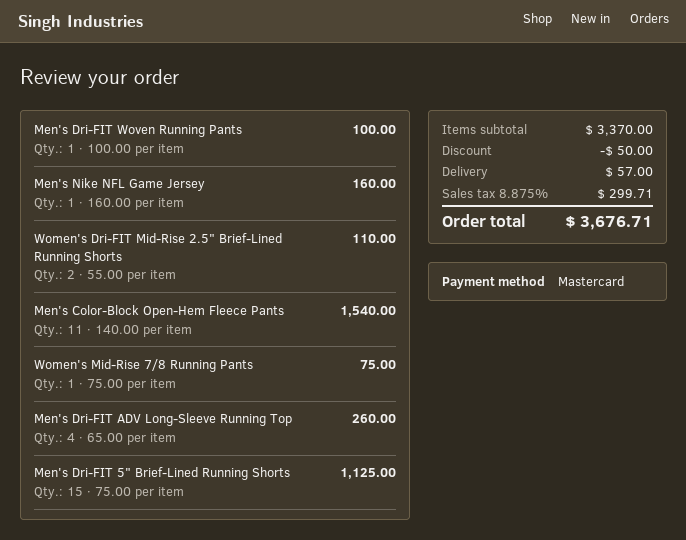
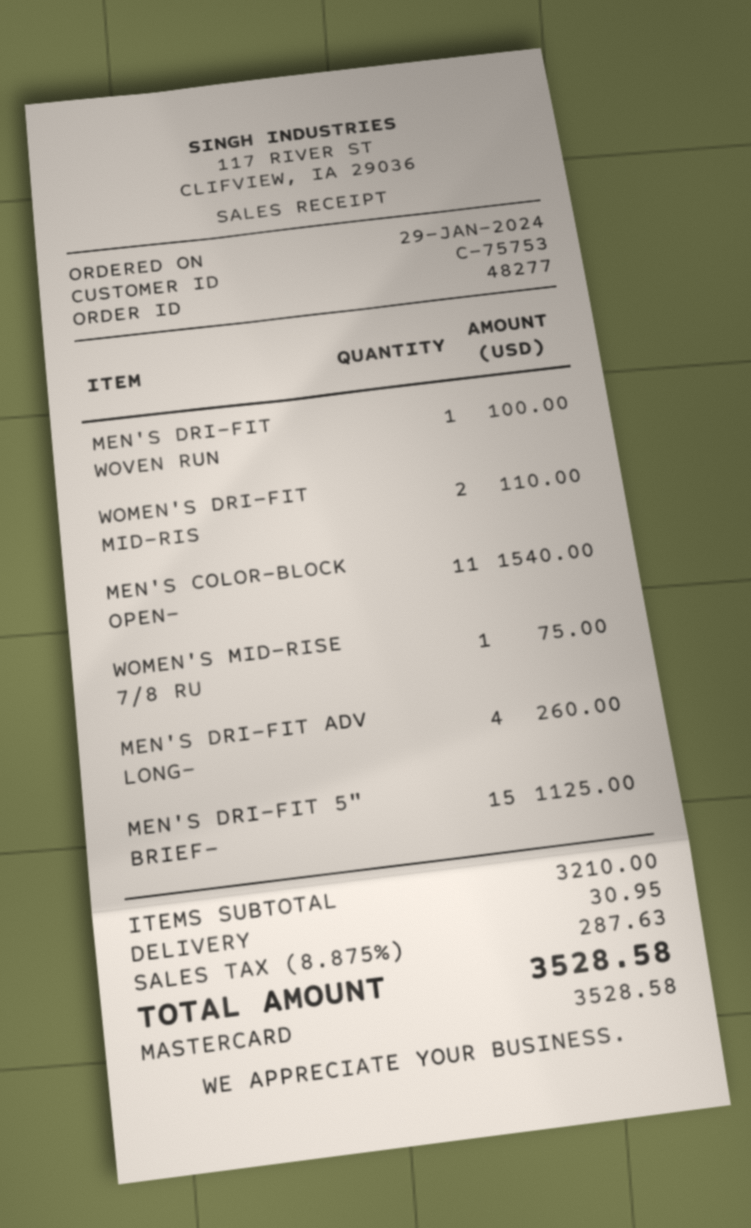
Men's Nike NFL Game Jersey: 1 for 160.00 -> none
subtotal: 3370.00 -> 3210.00
discount: 50.00 -> none
shipping: 57.00 -> 30.95
tax: 8.875% = 299.71 -> 8.875% = 287.63
total: 3676.71 -> 3528.58

